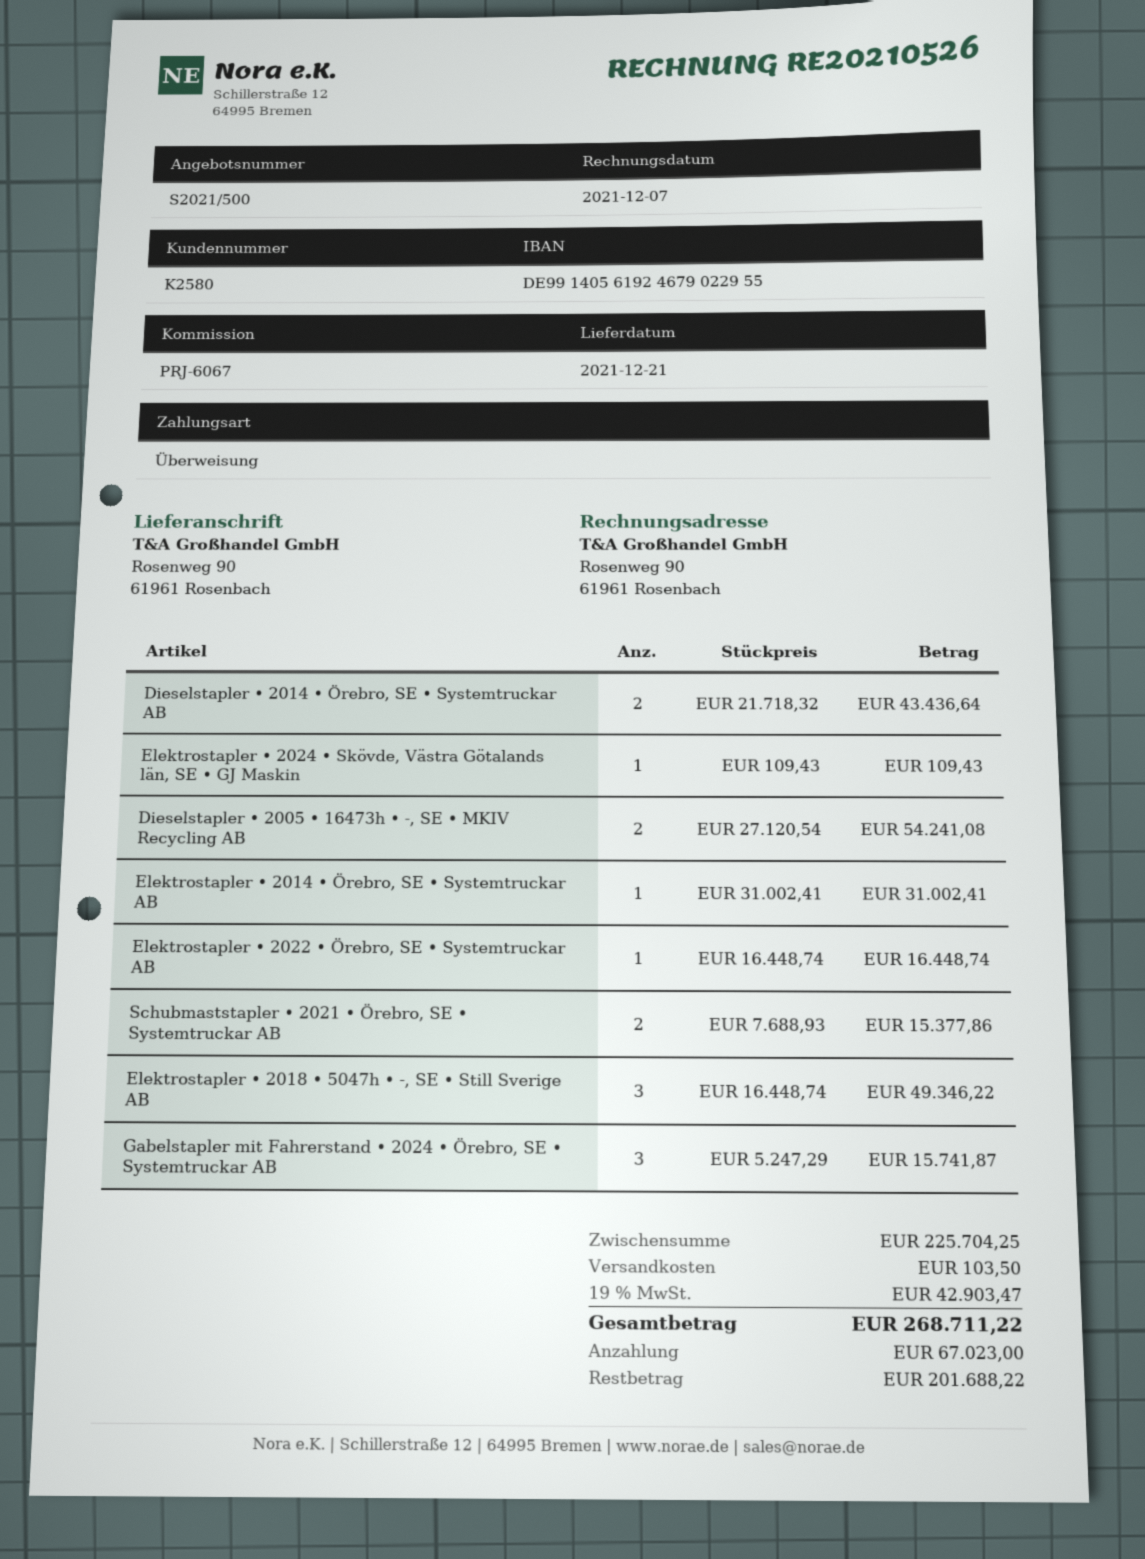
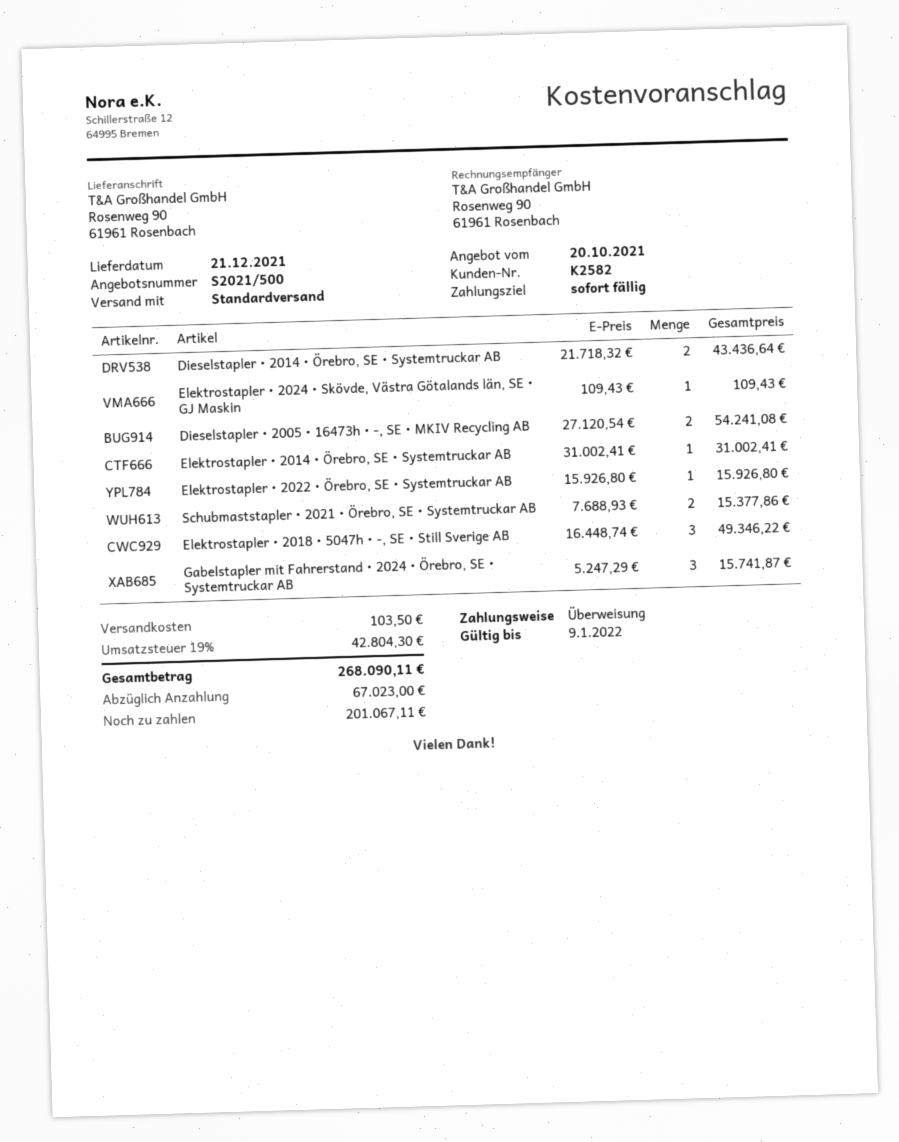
customer number: K2580 -> K2582
Elektrostapler • 2022 • Örebro, SE • Systemtruckar AB: 1 x 16448.74 = 16448.74 -> 1 x 15926.80 = 15926.80
tax: 19% = 42903.47 -> 19% = 42804.30
total: 268711.22 -> 268090.11
balance: 201688.22 -> 201067.11

